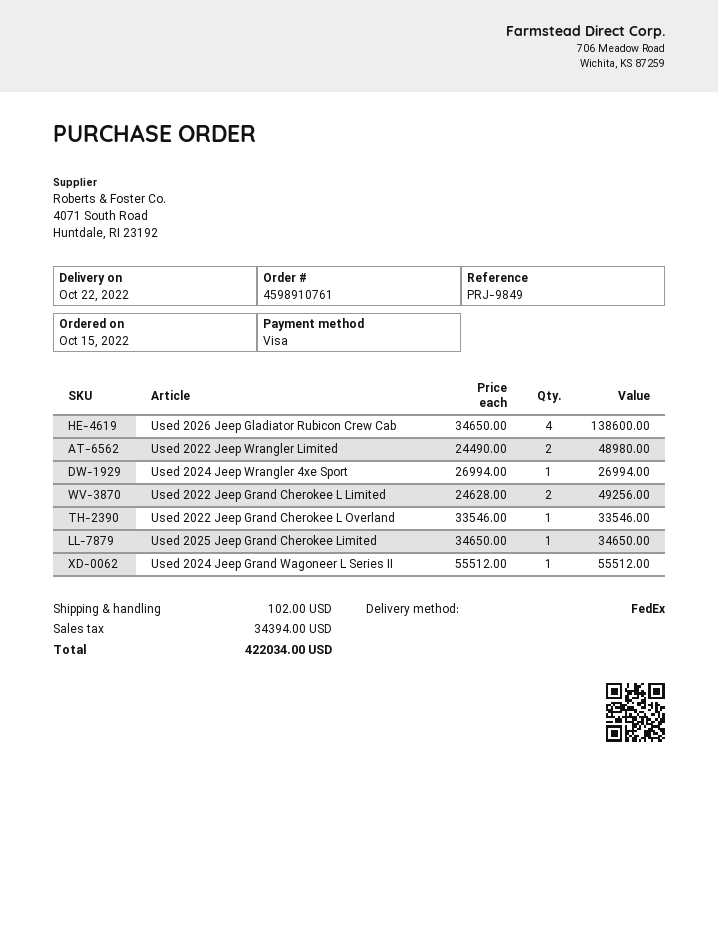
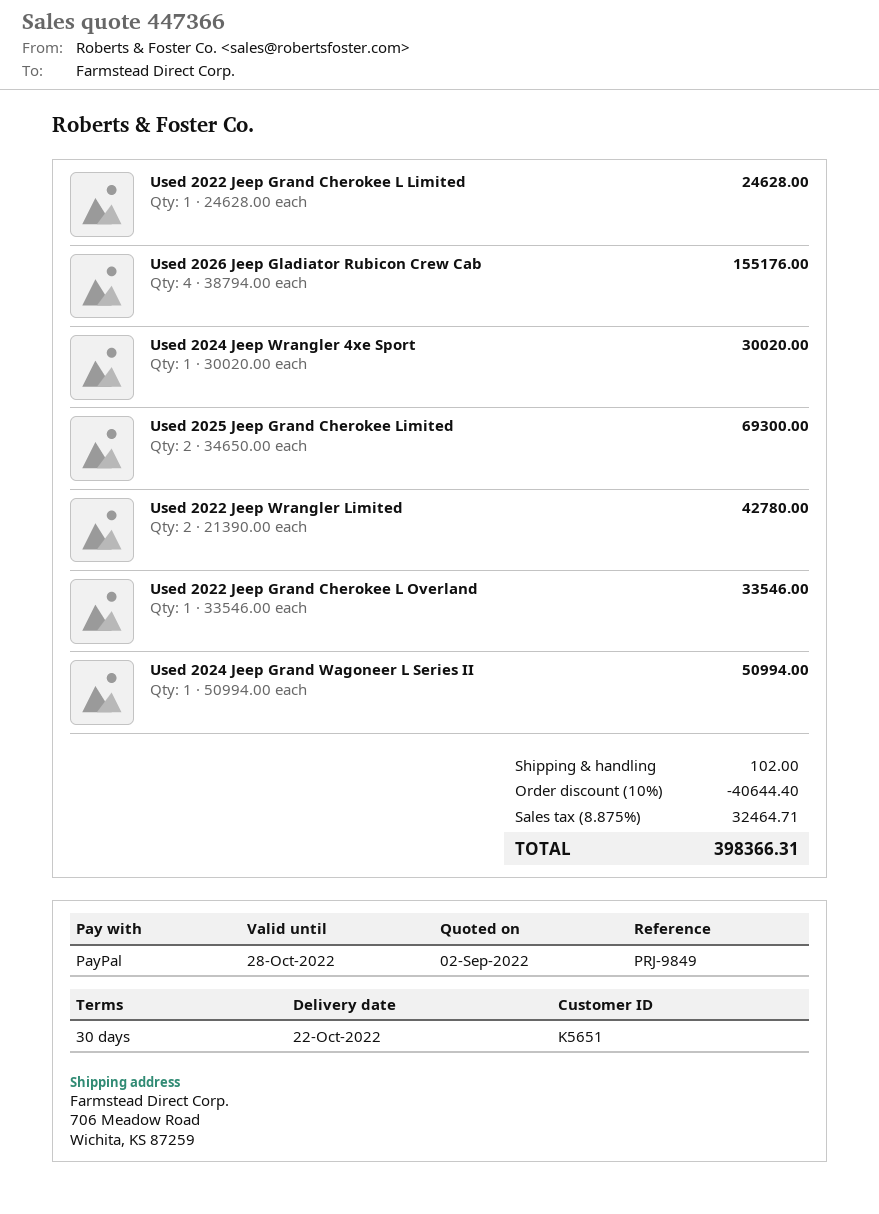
payment method: Visa -> PayPal
Used 2026 Jeep Gladiator Rubicon Crew Cab: 4 x 34650.00 = 138600.00 -> 4 x 38794.00 = 155176.00
Used 2022 Jeep Wrangler Limited: 2 x 24490.00 = 48980.00 -> 2 x 21390.00 = 42780.00
Used 2024 Jeep Wrangler 4xe Sport: 1 x 26994.00 = 26994.00 -> 1 x 30020.00 = 30020.00
Used 2022 Jeep Grand Cherokee L Limited: 2 x 24628.00 = 49256.00 -> 1 x 24628.00 = 24628.00
Used 2025 Jeep Grand Cherokee Limited: 1 x 34650.00 = 34650.00 -> 2 x 34650.00 = 69300.00
Used 2024 Jeep Grand Wagoneer L Series II: 1 x 55512.00 = 55512.00 -> 1 x 50994.00 = 50994.00
discount: none -> 10% = 40644.40
tax: 34394.00 -> 32464.71
total: 422034.00 -> 398366.31

